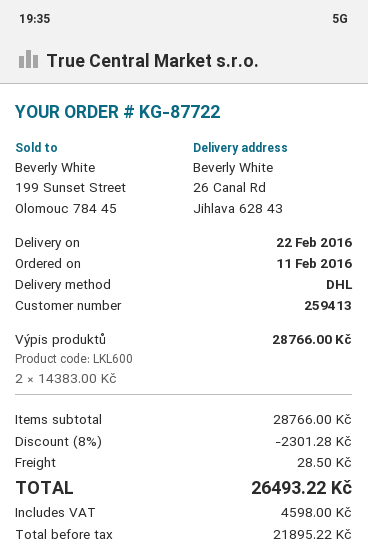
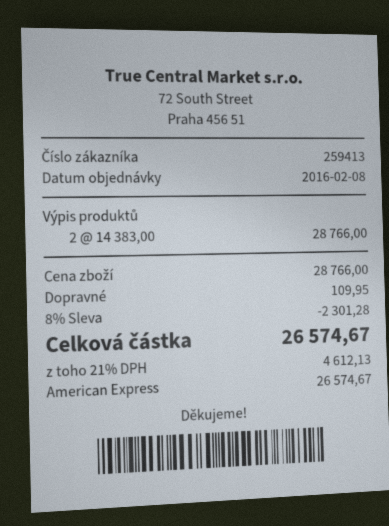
order date: 2016-02-11 -> 2016-02-08
shipping: 28.50 -> 109.95
tax: 4598.00 -> 4612.13
total: 26493.22 -> 26574.67

